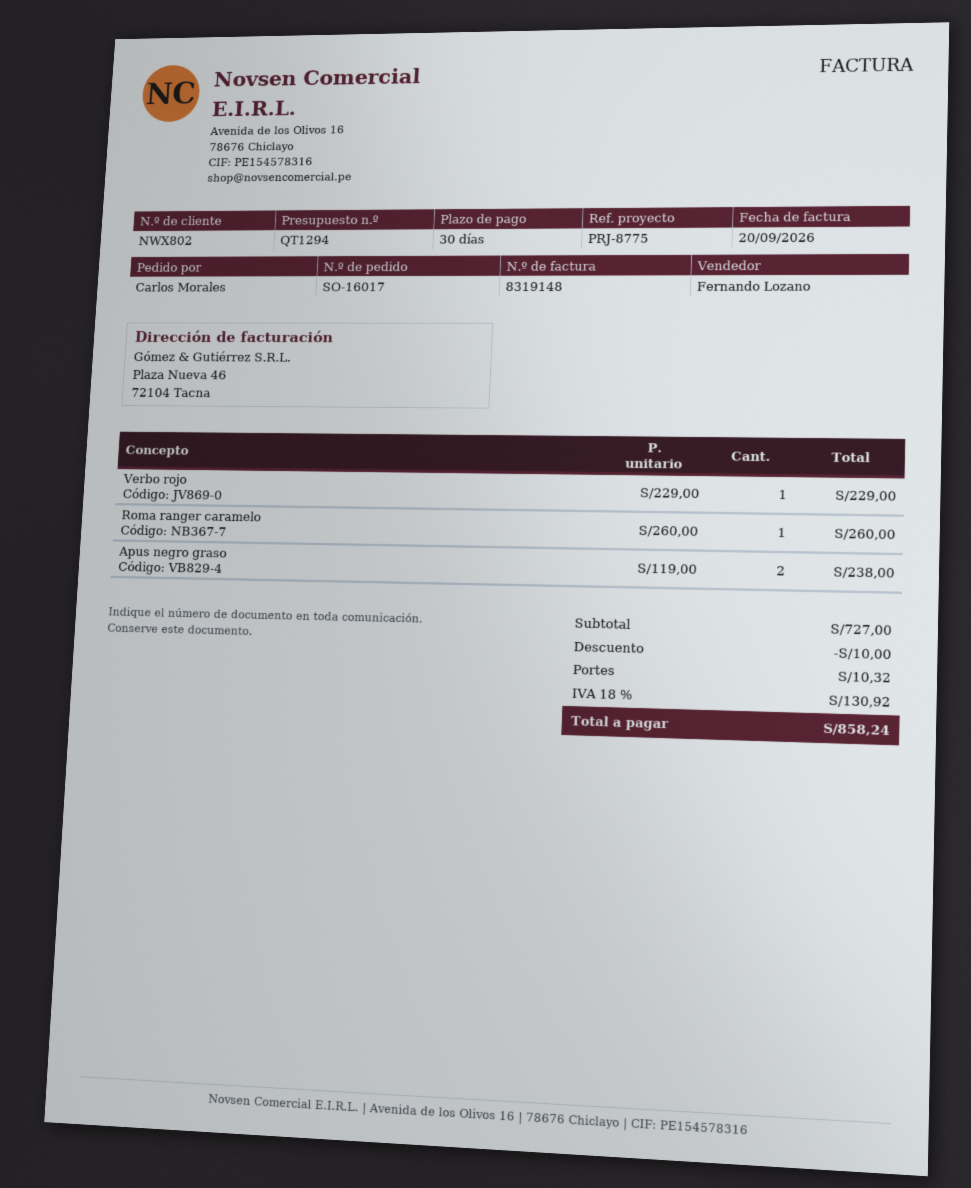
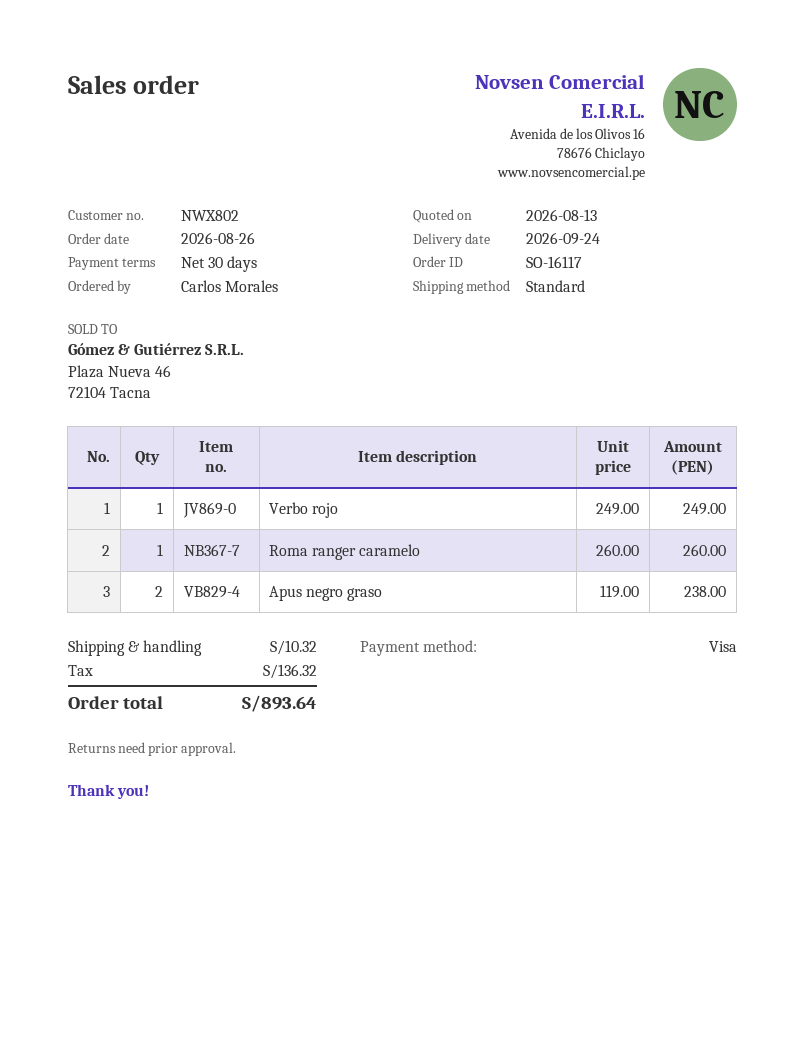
order number: SO-16017 -> SO-16117
Verbo rojo: 1 x 229.00 = 229.00 -> 1 x 249.00 = 249.00
discount: 10.00 -> none
tax: 130.92 -> 136.32
total: 858.24 -> 893.64

